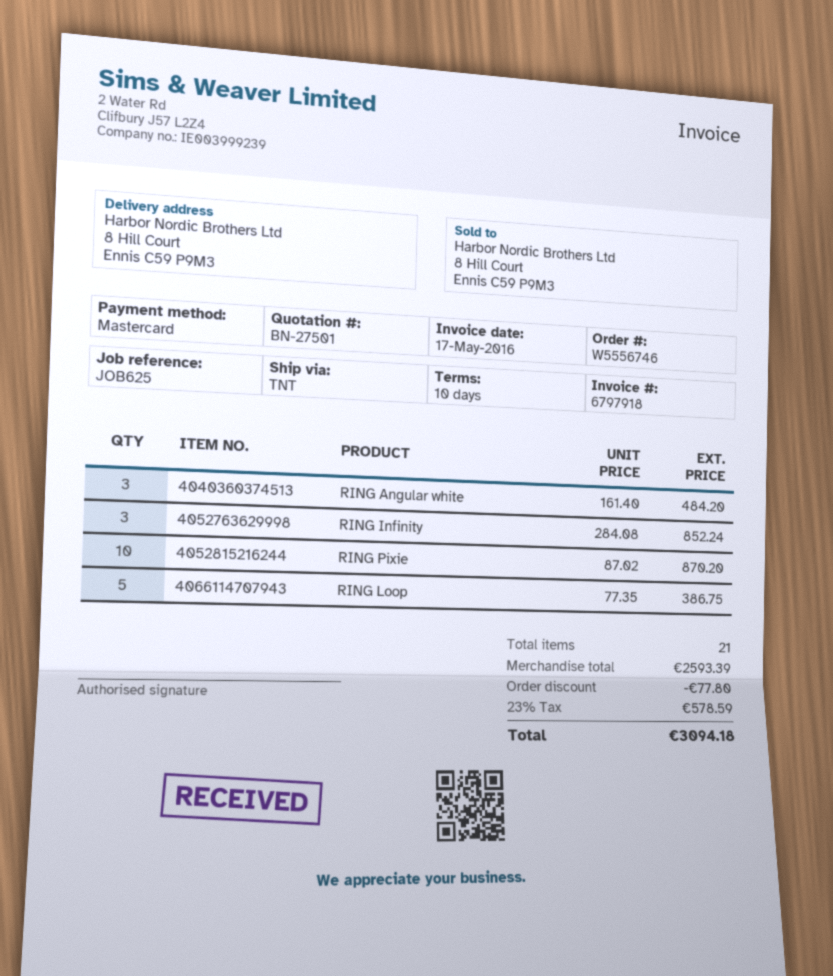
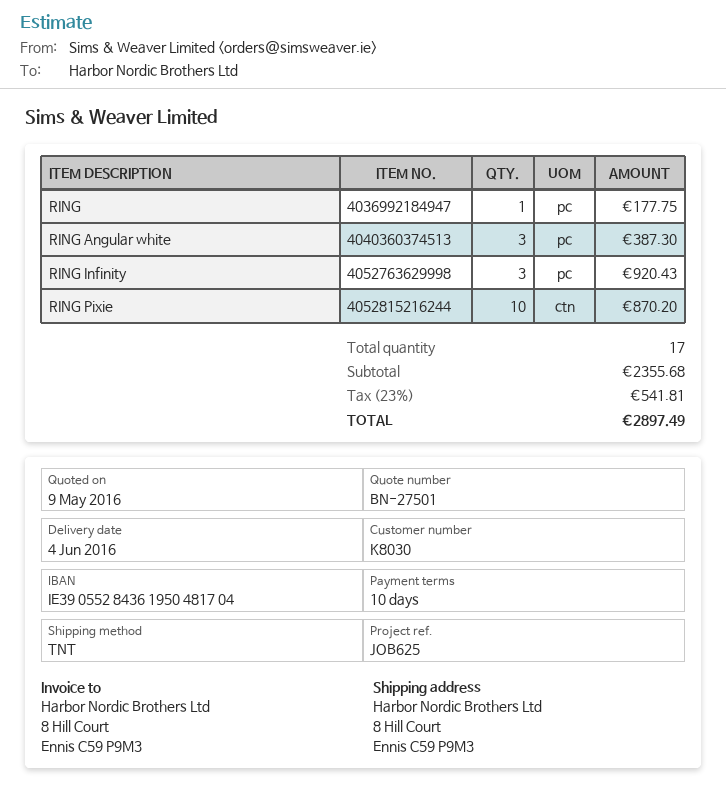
RING Angular white: 3 for 484.20 -> 3 for 387.30
RING Infinity: 3 for 852.24 -> 3 for 920.43
RING Loop: 5 for 386.75 -> none
RING: none -> 1 for 177.75
total quantity: 21 -> 17
subtotal: 2593.39 -> 2355.68
discount: 77.80 -> none
tax: 23% = 578.59 -> 23% = 541.81
total: 3094.18 -> 2897.49

